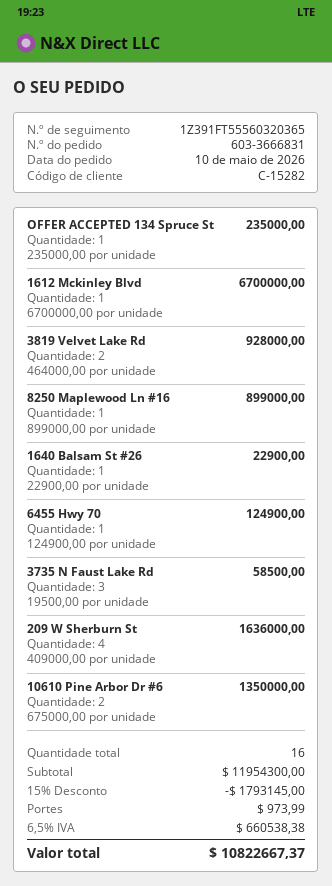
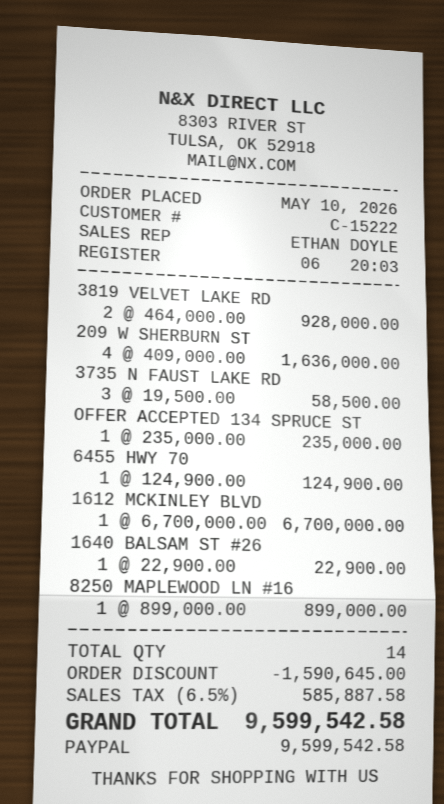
customer number: C-15282 -> C-15222
10610 Pine Arbor Dr #6: 2 x 675000.00 = 1350000.00 -> none
total quantity: 16 -> 14
discount: 1793145.00 -> 1590645.00
shipping: 973.99 -> none
tax: 6.5% = 660538.38 -> 6.5% = 585887.58
total: 10822667.37 -> 9599542.58

